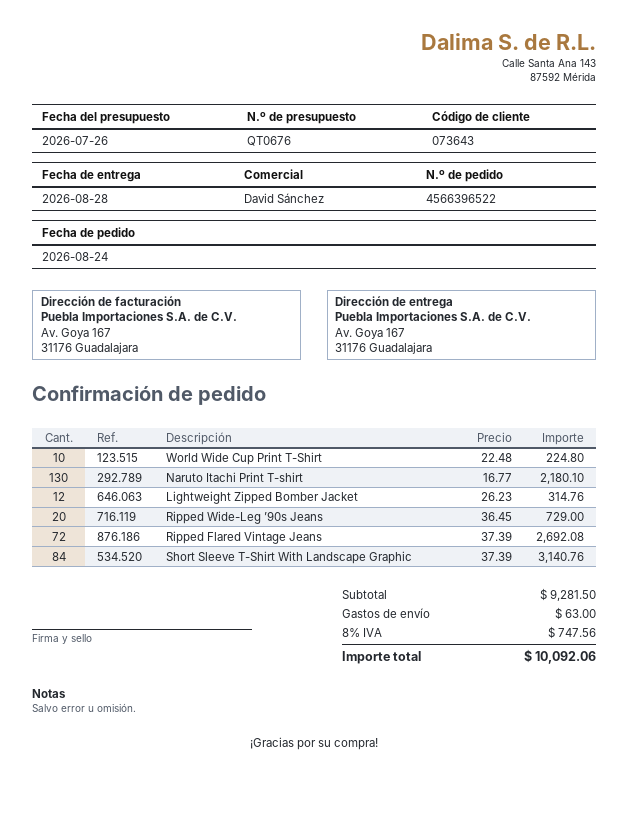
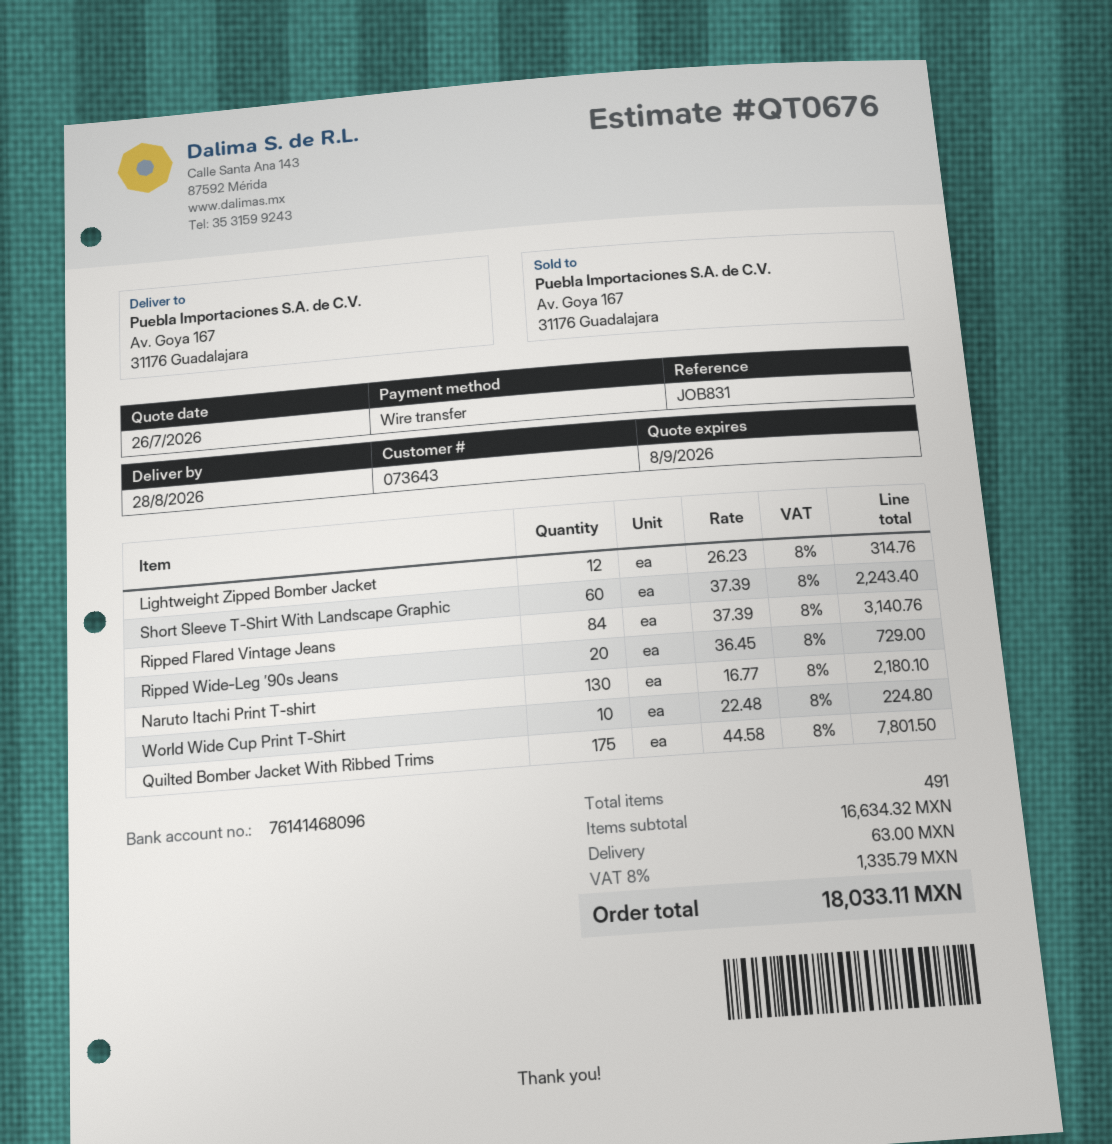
Ripped Flared Vintage Jeans: 72 x 37.39 = 2692.08 -> 84 x 37.39 = 3140.76
Short Sleeve T-Shirt With Landscape Graphic: 84 x 37.39 = 3140.76 -> 60 x 37.39 = 2243.40
Quilted Bomber Jacket With Ribbed Trims: none -> 175 x 44.58 = 7801.50
subtotal: 9281.50 -> 16634.32
tax: 8% = 747.56 -> 8% = 1335.79
total: 10092.06 -> 18033.11

